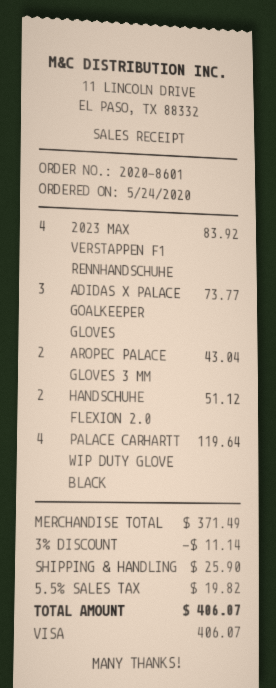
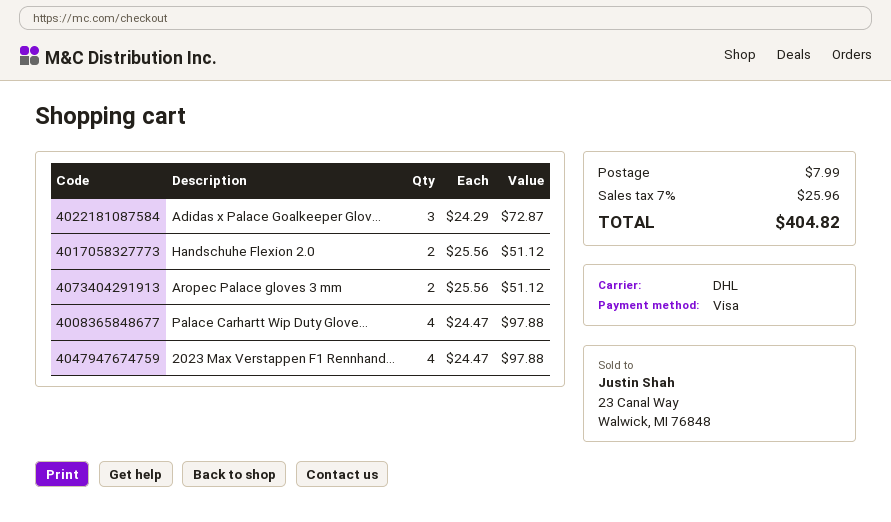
2023 MAX VERSTAPPEN F1 RENNHANDSCHUHE: 4 for 83.92 -> 4 for 97.88
ADIDAS X PALACE GOALKEEPER GLOVES: 3 for 73.77 -> 3 for 72.87
AROPEC PALACE GLOVES 3 MM: 2 for 43.04 -> 2 for 51.12
PALACE CARHARTT WIP DUTY GLOVE BLACK: 4 for 119.64 -> 4 for 97.88
discount: 3% = 11.14 -> none
shipping: 25.90 -> 7.99
tax: 5.5% = 19.82 -> 7% = 25.96
total: 406.07 -> 404.82

